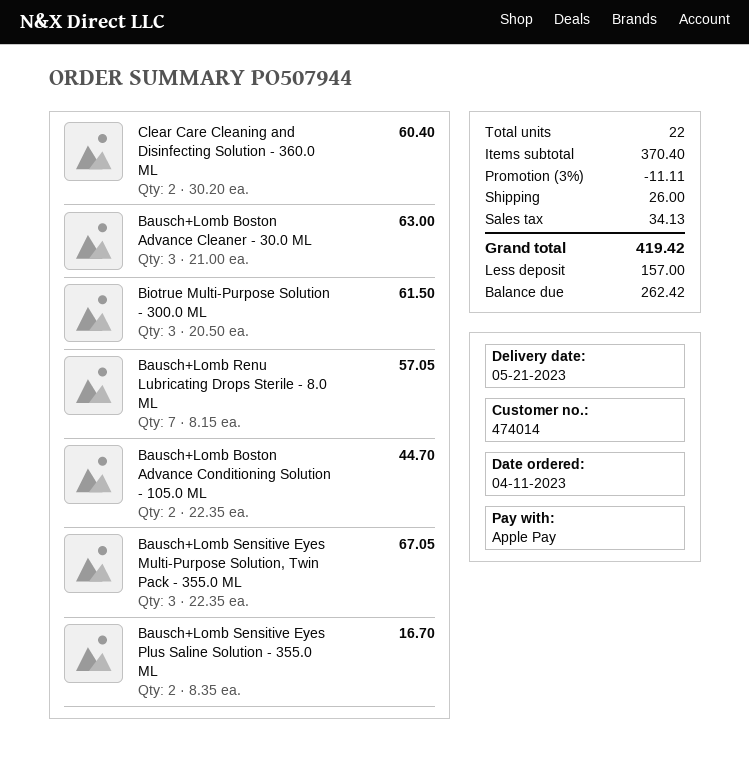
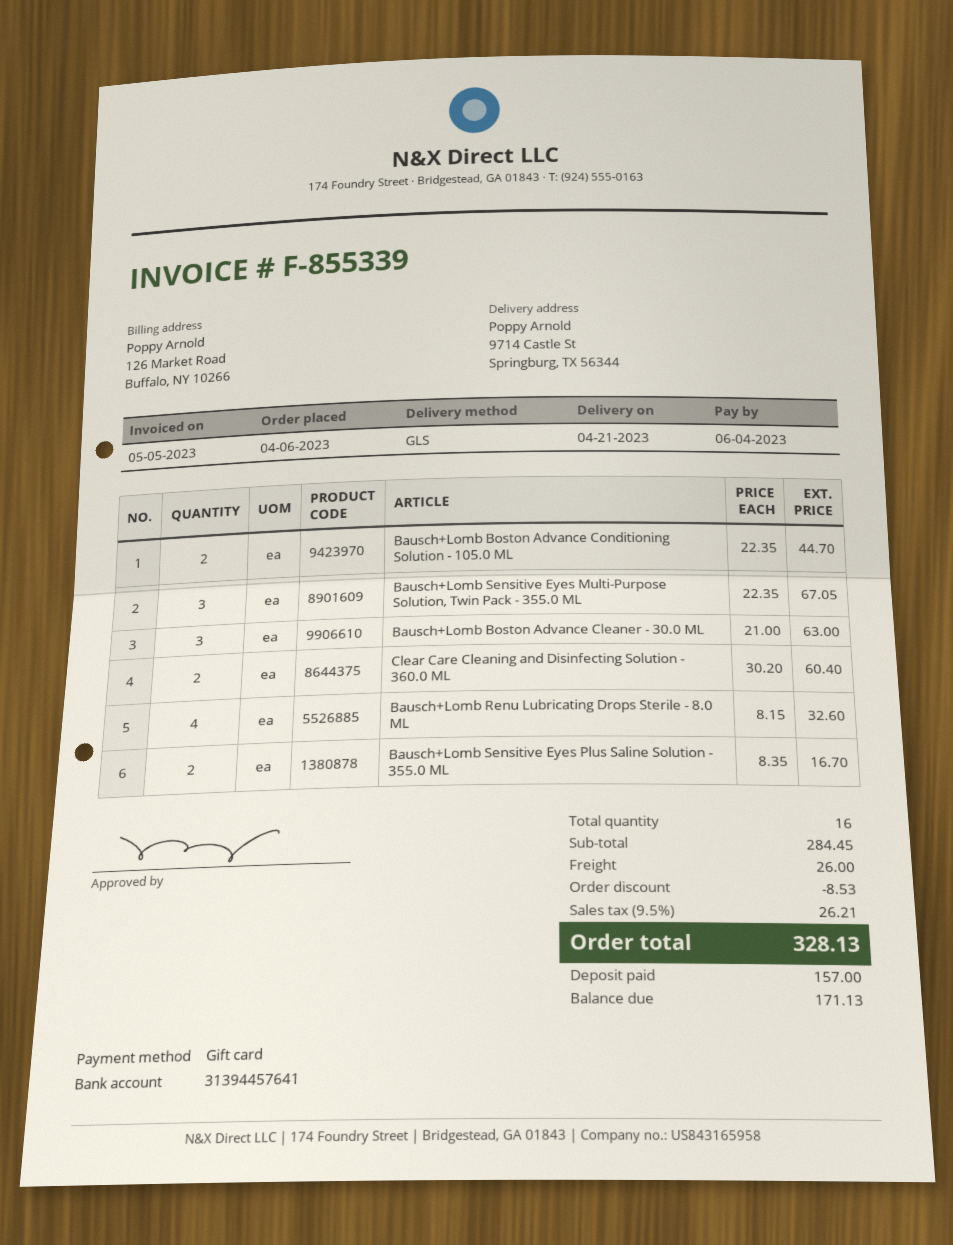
order date: 2023-04-11 -> 2023-04-06
delivery date: 2023-05-21 -> 2023-04-21
payment method: Apple Pay -> gift card
Biotrue Multi-Purpose Solution - 300.0 ML: 3 x 20.50 = 61.50 -> none
Bausch+Lomb Renu Lubricating Drops Sterile - 8.0 ML: 7 x 8.15 = 57.05 -> 4 x 8.15 = 32.60
total quantity: 22 -> 16
subtotal: 370.40 -> 284.45
discount: 11.11 -> 8.53
tax: 34.13 -> 26.21
total: 419.42 -> 328.13
balance: 262.42 -> 171.13

